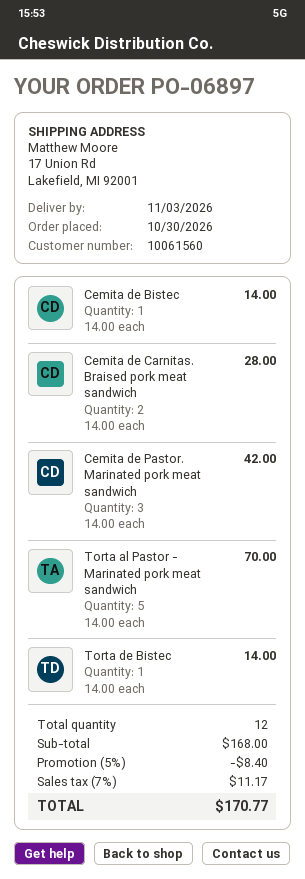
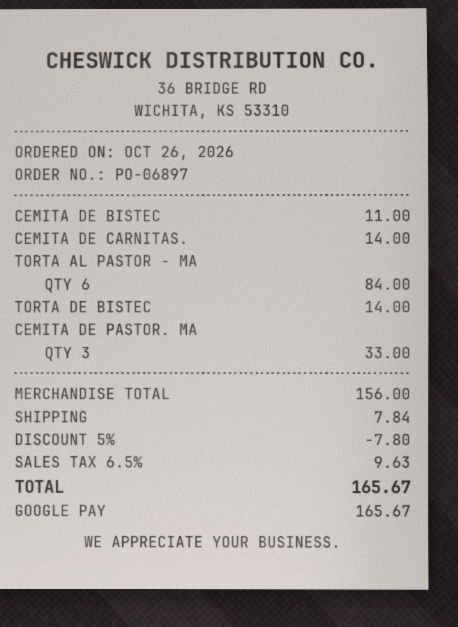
order date: 2026-10-30 -> 2026-10-26
Cemita de Bistec: 1 for 14.00 -> 1 for 11.00
Cemita de Carnitas. Braised pork meat sandwich: 2 for 28.00 -> 1 for 14.00
Cemita de Pastor. Marinated pork meat sandwich: 3 for 42.00 -> 3 for 33.00
Torta al Pastor - Marinated pork meat sandwich: 5 for 70.00 -> 6 for 84.00
subtotal: 168.00 -> 156.00
discount: 5% = 8.40 -> 5% = 7.80
shipping: none -> 7.84
tax: 7% = 11.17 -> 6.5% = 9.63
total: 170.77 -> 165.67

